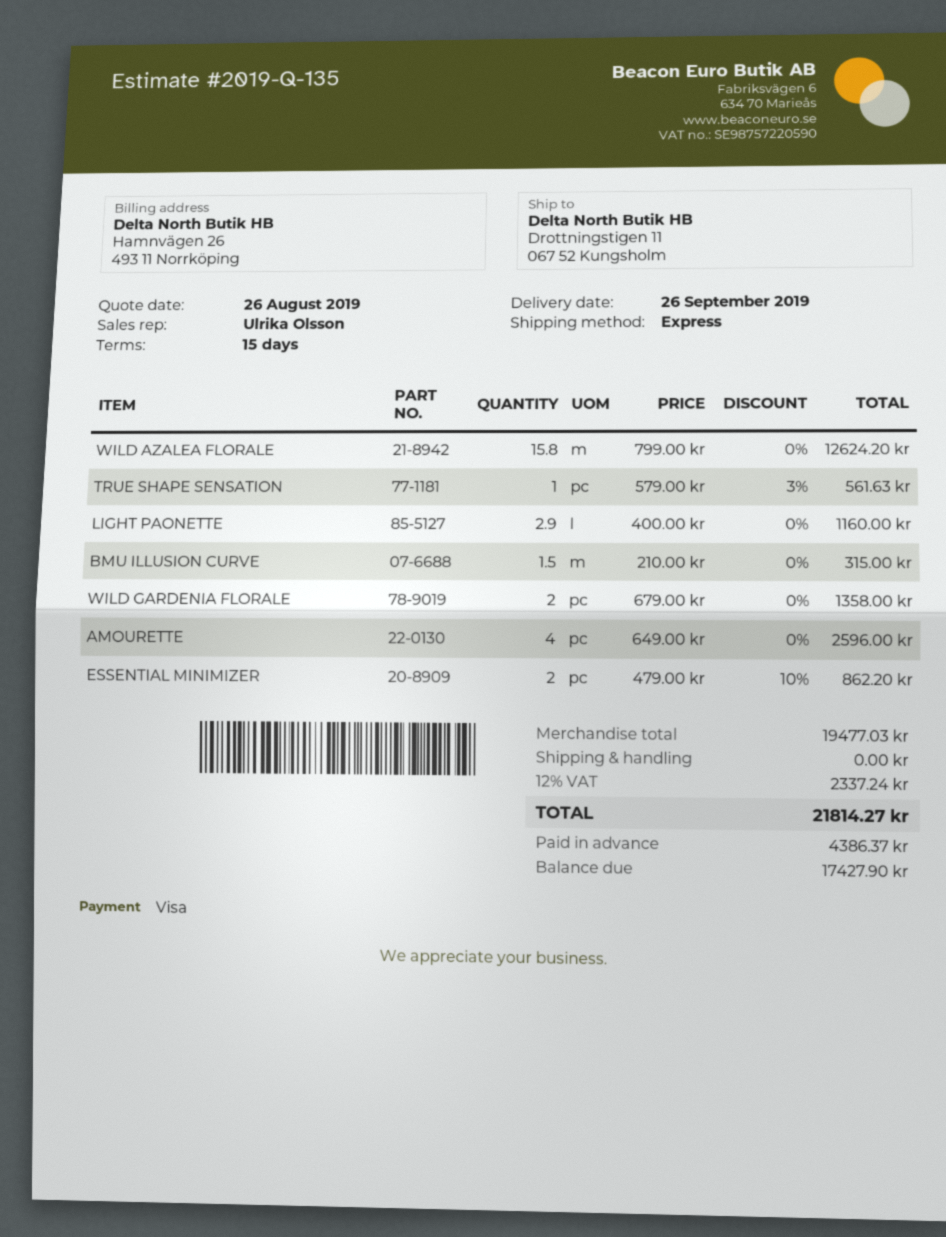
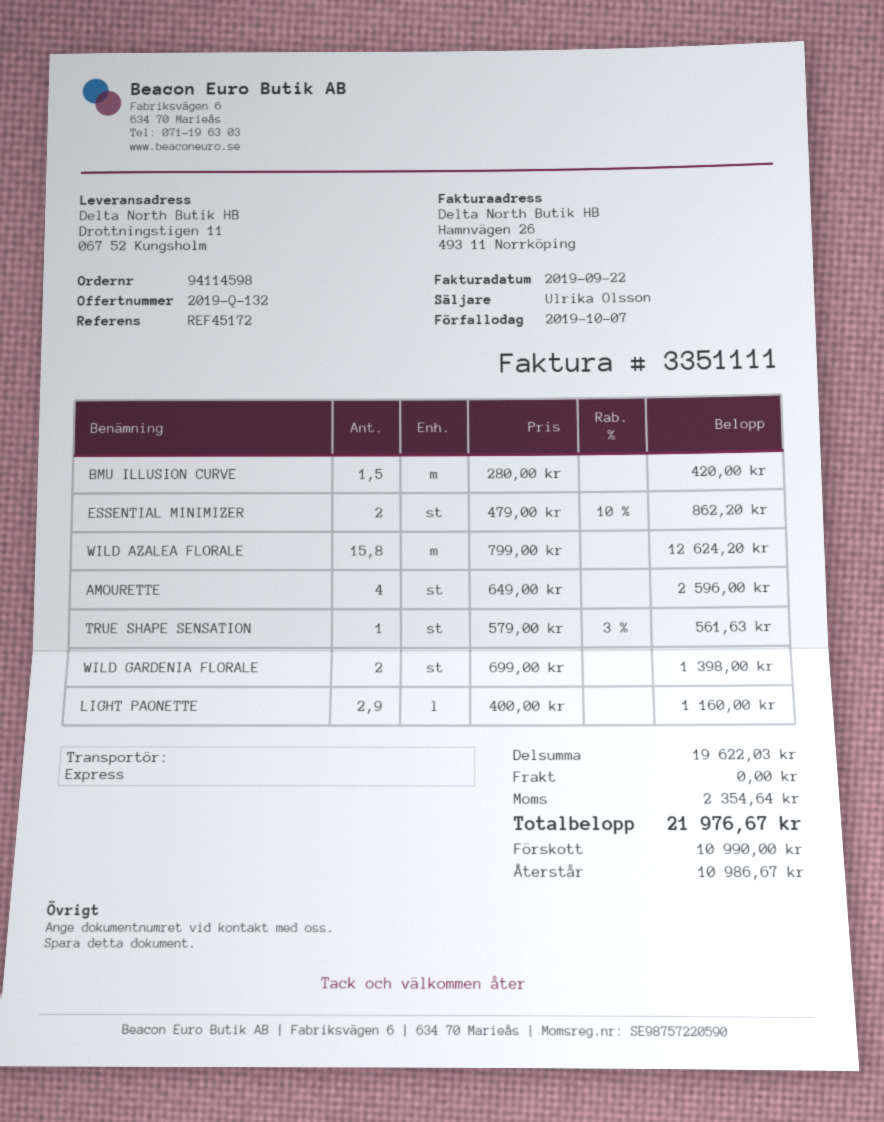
quote number: 2019-Q-135 -> 2019-Q-132
BMU ILLUSION CURVE: 1.5 x 210.00 = 315.00 -> 1.5 x 280.00 = 420.00
WILD GARDENIA FLORALE: 2 x 679.00 = 1358.00 -> 2 x 699.00 = 1398.00
subtotal: 19477.03 -> 19622.03
tax: 2337.24 -> 2354.64
total: 21814.27 -> 21976.67
deposit: 4386.37 -> 10990.00
balance: 17427.90 -> 10986.67

